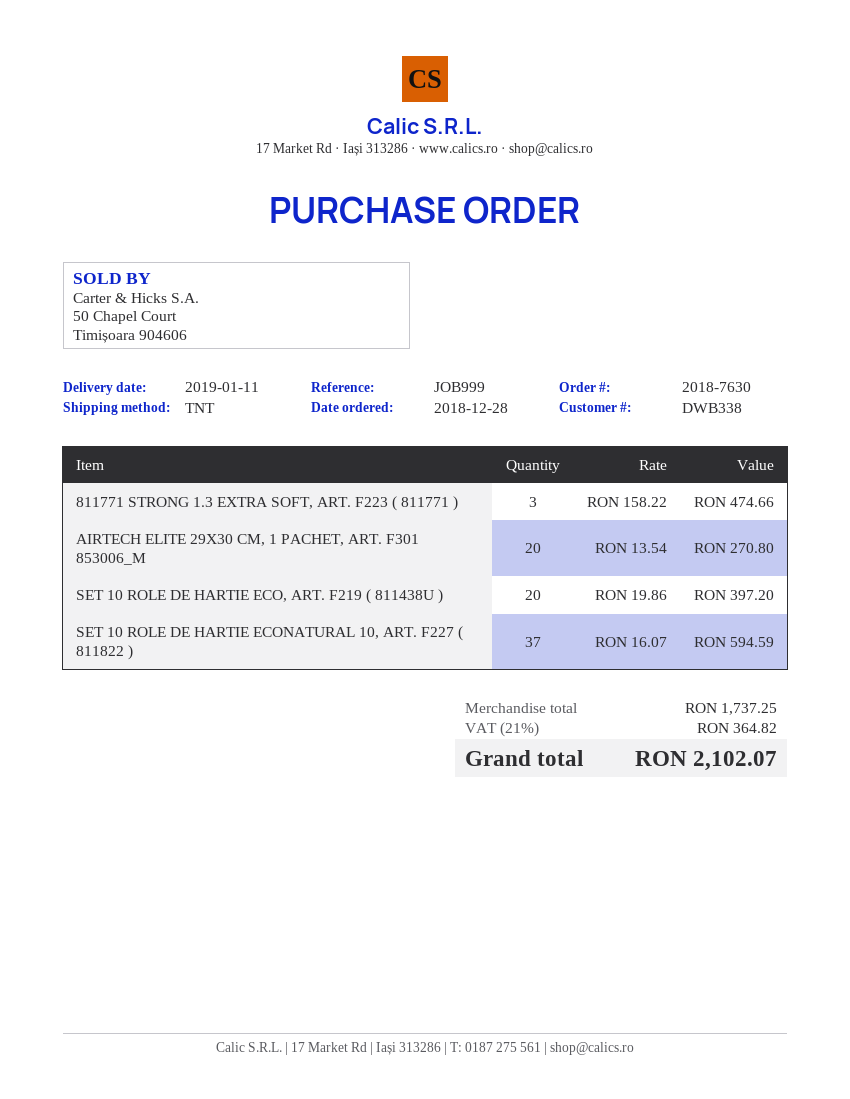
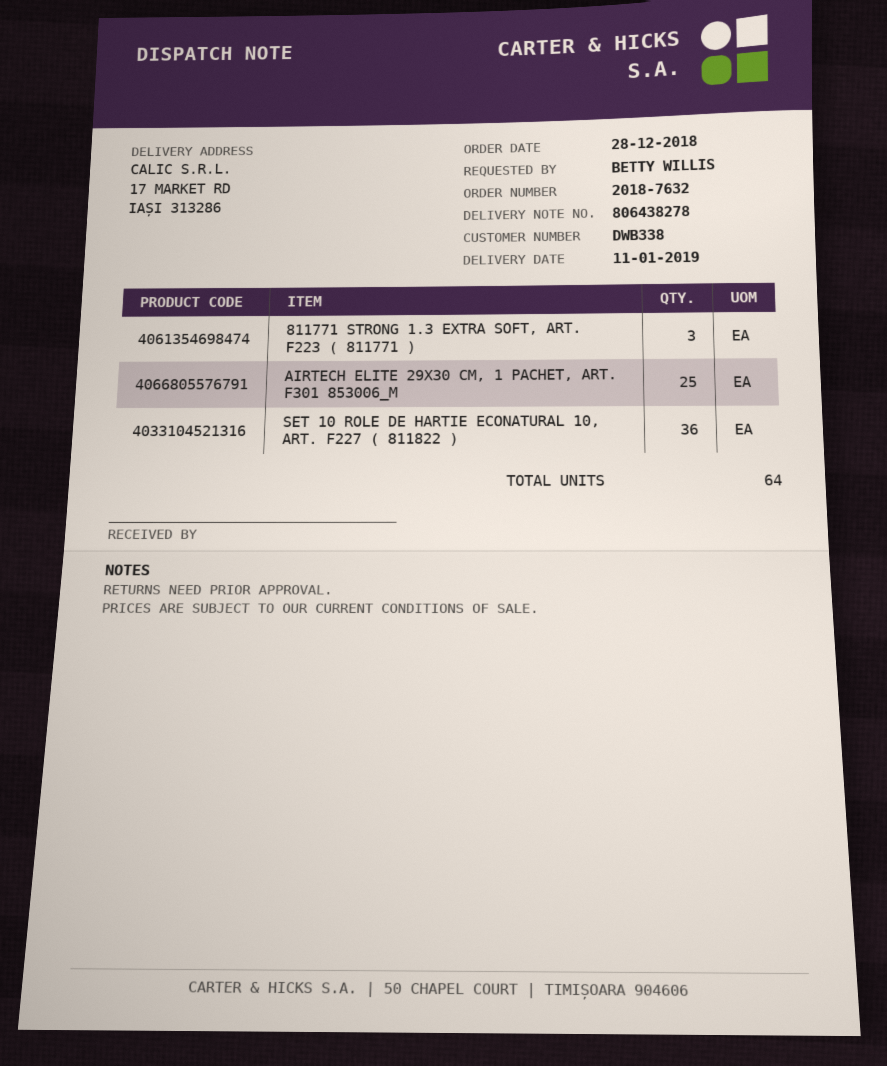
order number: 2018-7630 -> 2018-7632
AIRTECH ELITE 29X30 CM, 1 PACHET, ART. F301 853006_M: 20 -> 25
SET 10 ROLE DE HARTIE ECO, ART. F219 ( 811438U ): 20 -> none
SET 10 ROLE DE HARTIE ECONATURAL 10, ART. F227 ( 811822 ): 37 -> 36

